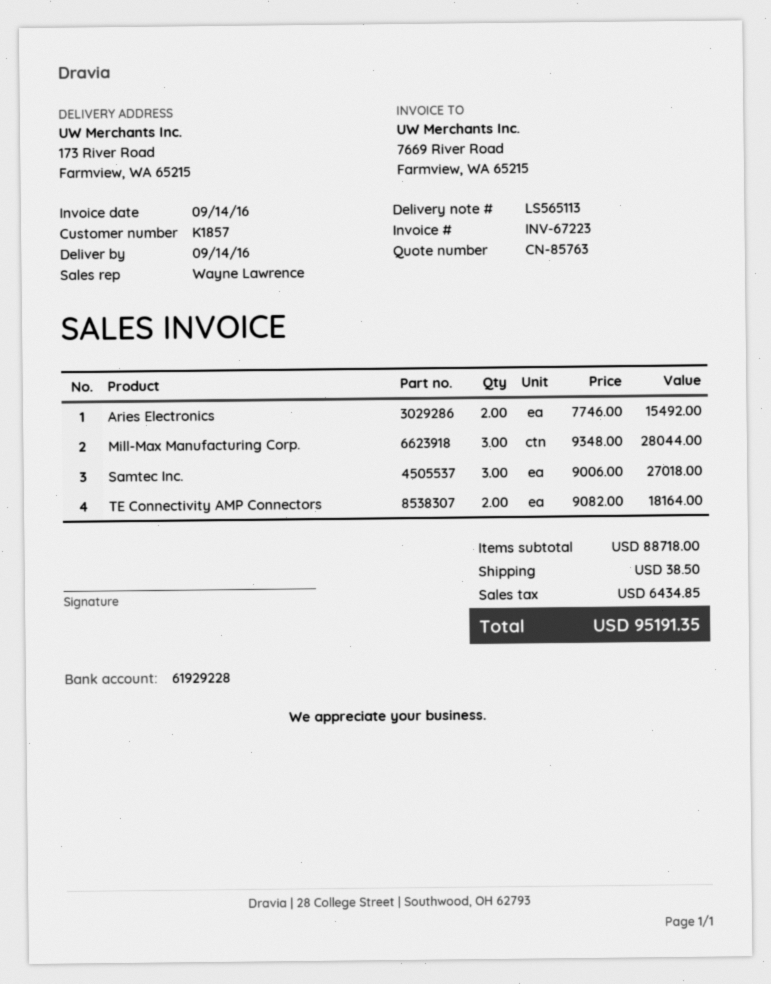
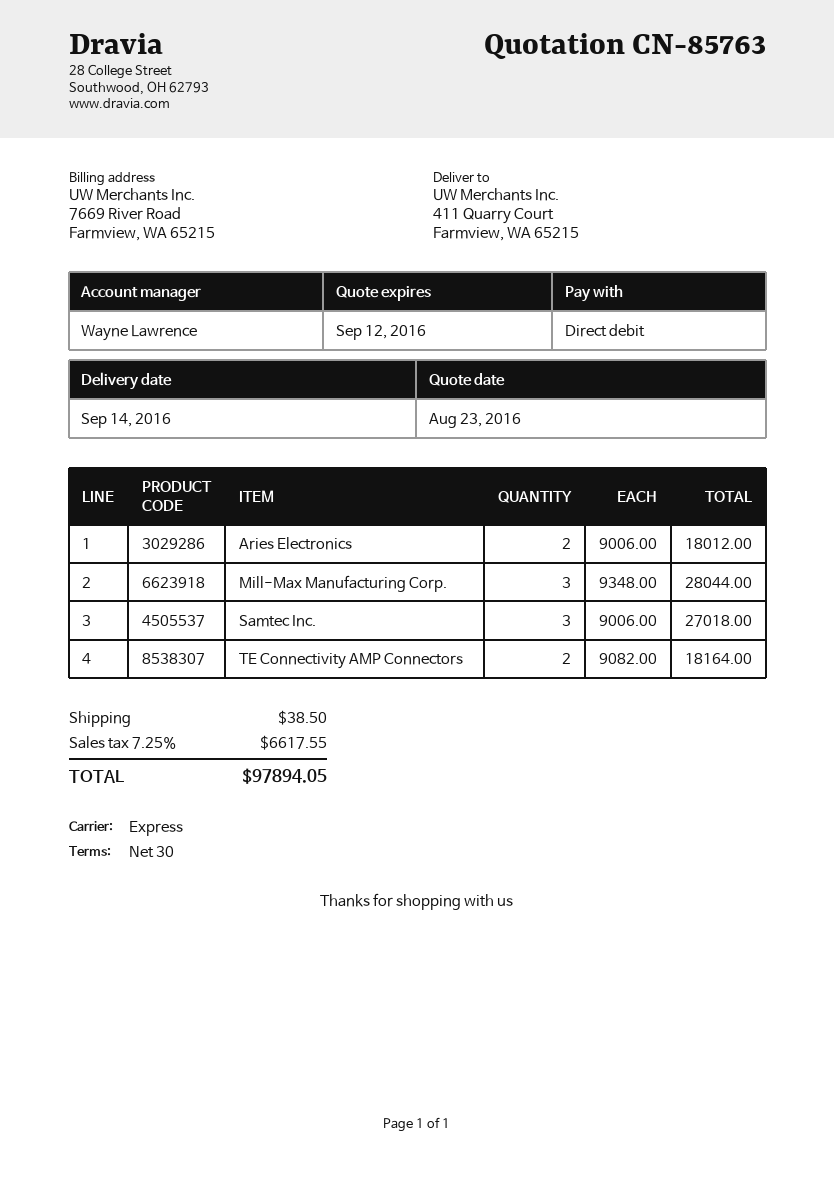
ship to: 173 River Road, Farmview, WA 65215 -> 411 Quarry Court, Farmview, WA 65215
Aries Electronics: 2 x 7746.00 = 15492.00 -> 2 x 9006.00 = 18012.00
tax: 6434.85 -> 6617.55
total: 95191.35 -> 97894.05

